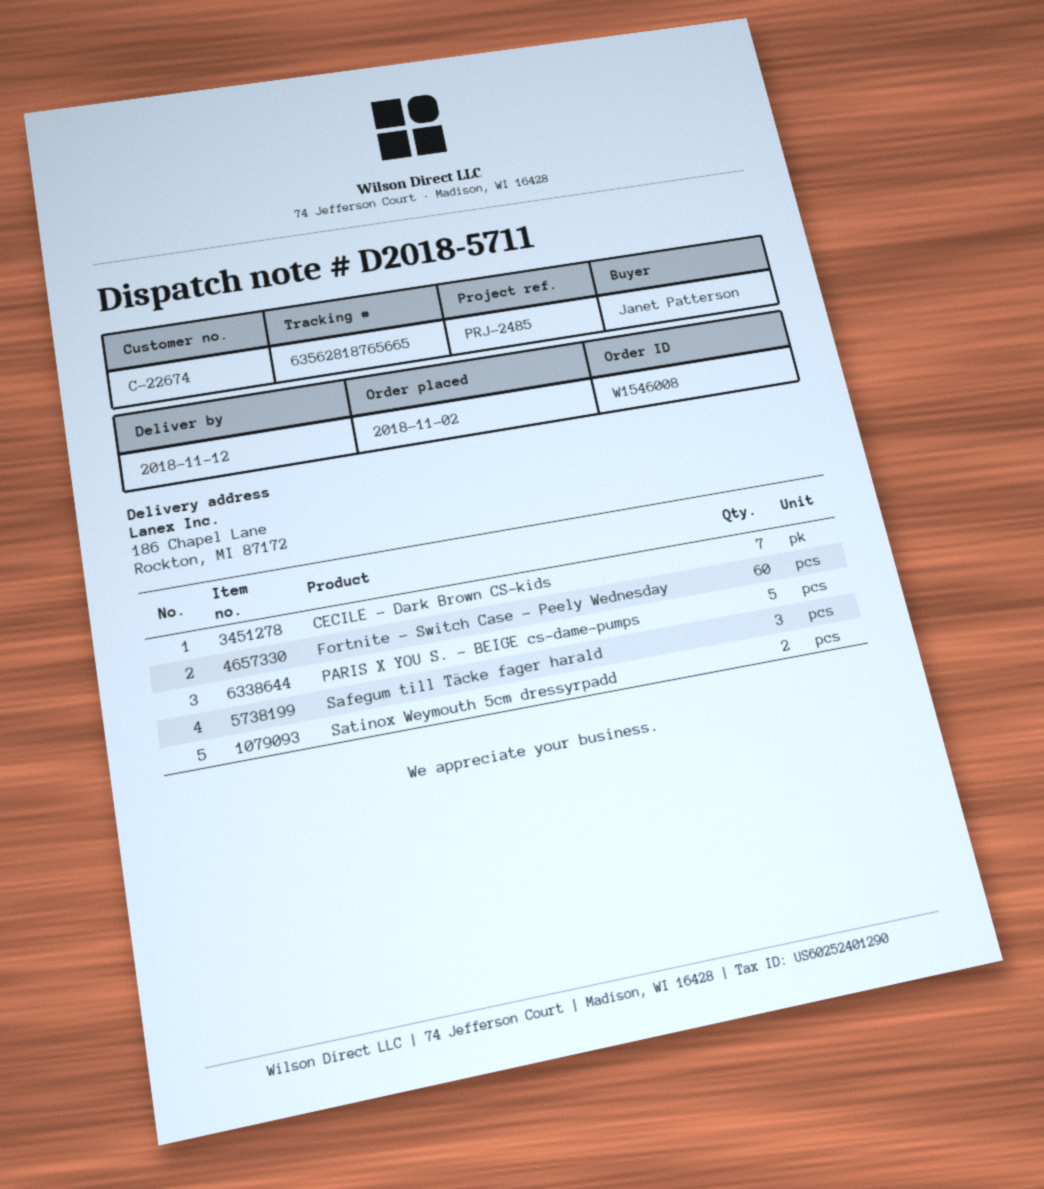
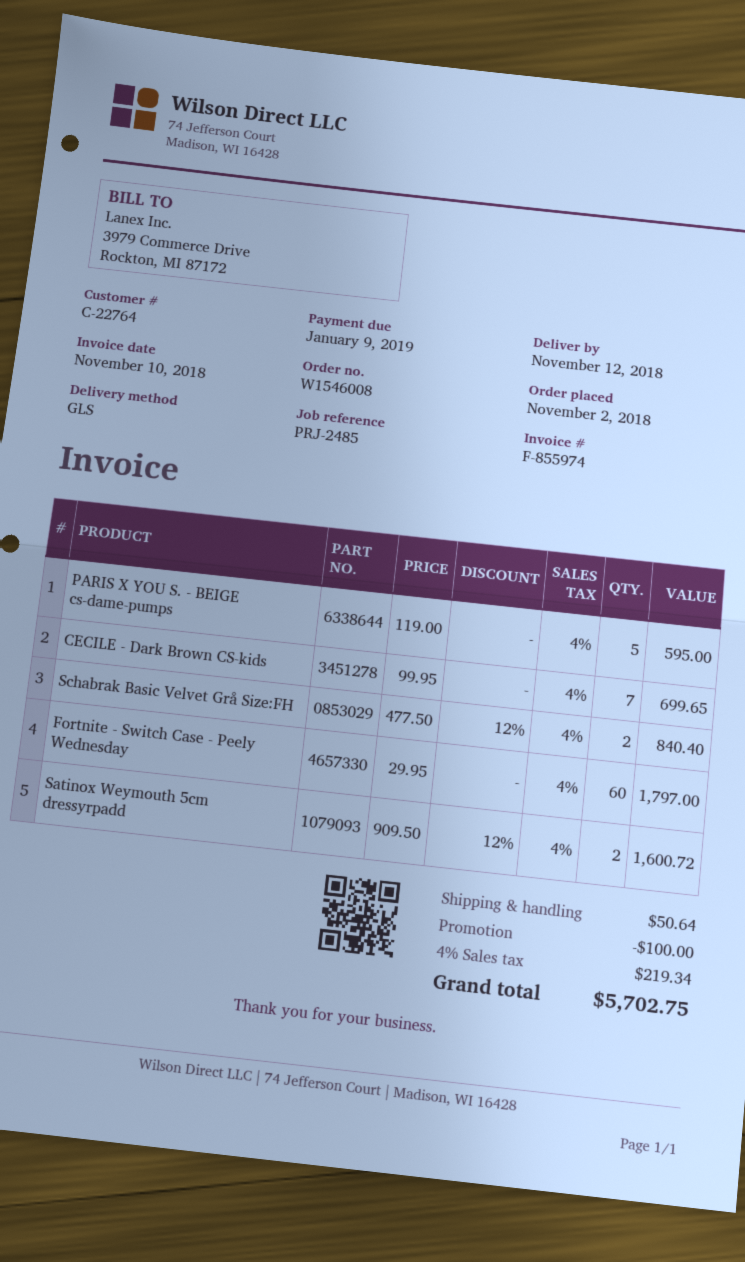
customer number: C-22674 -> C-22764
Safegum till Täcke fager harald: 3 -> none
Schabrak Basic Velvet Grå Size:FH: none -> 2

